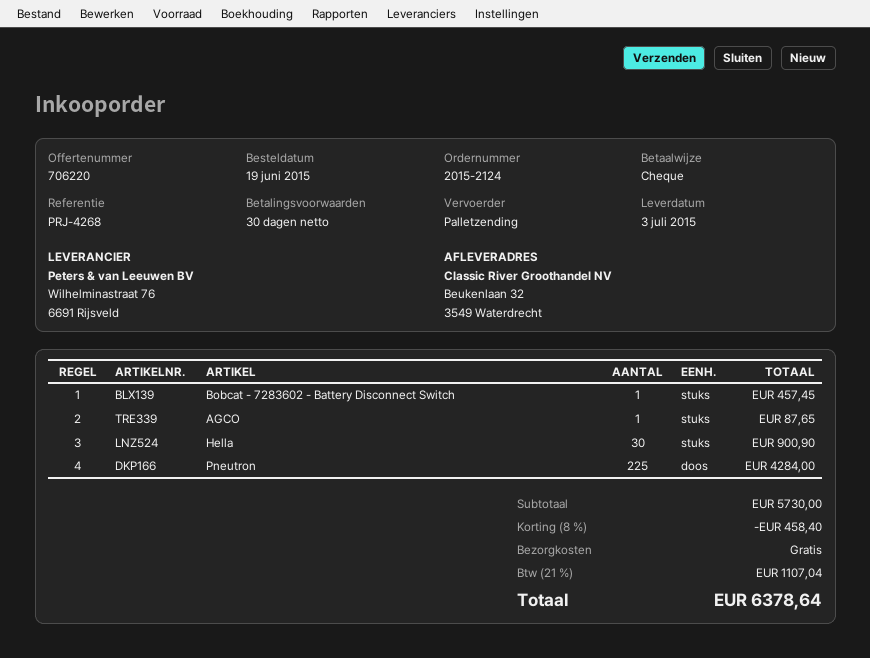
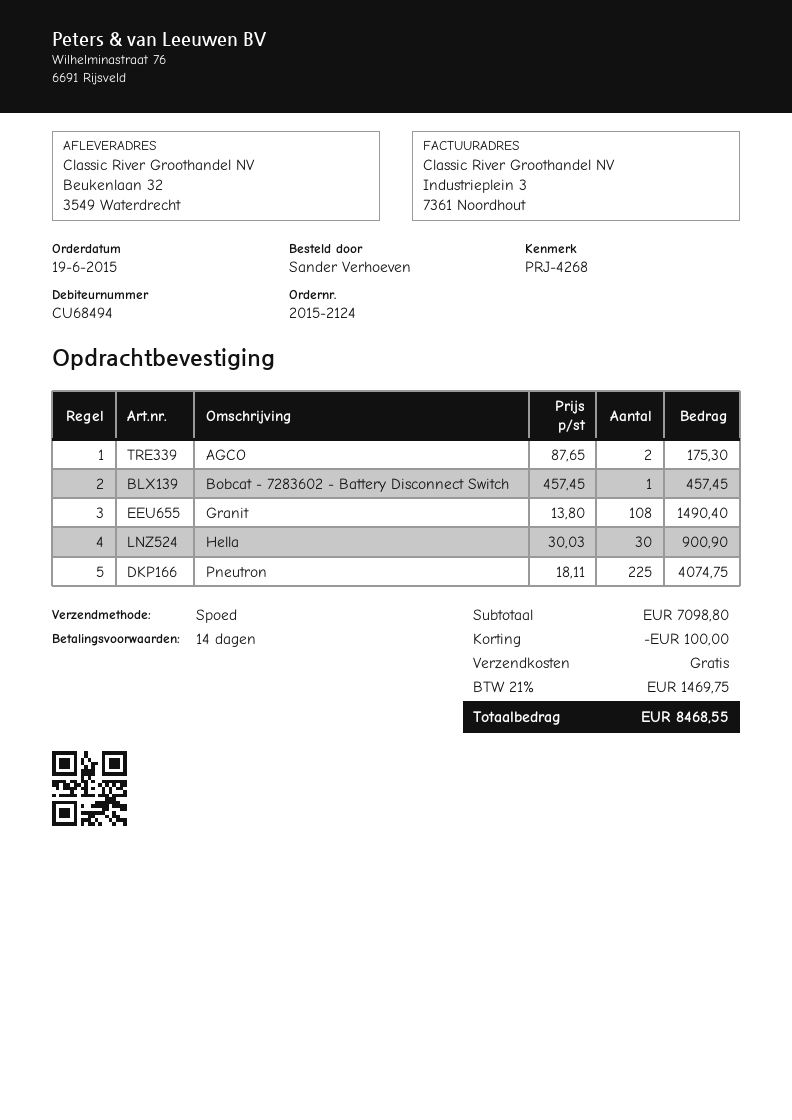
payment terms: 30 days -> 14 days
shipping method: pallet freight -> express
AGCO: 1 for 87.65 -> 2 for 175.30
Pneutron: 225 for 4284.00 -> 225 for 4074.75
Granit: none -> 108 for 1490.40
subtotal: 5730.00 -> 7098.80
discount: 458.40 -> 100.00
tax: 21% = 1107.04 -> 21% = 1469.75
total: 6378.64 -> 8468.55

